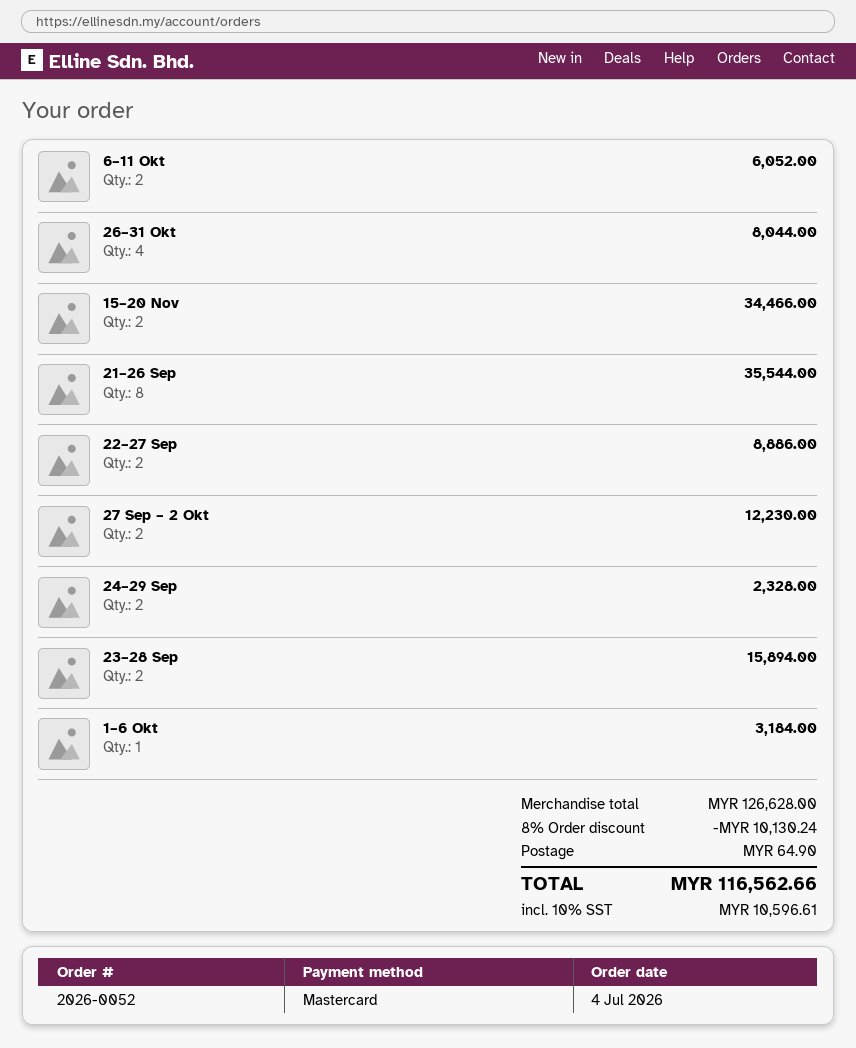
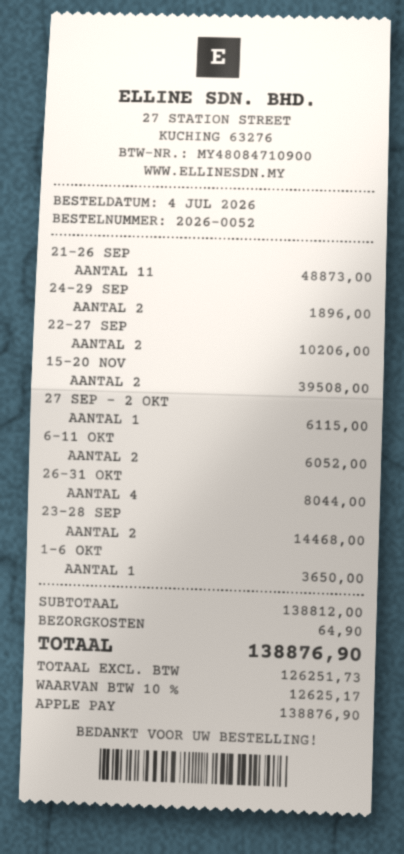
payment method: Mastercard -> Apple Pay
15–20 Nov: 2 for 34466.00 -> 2 for 39508.00
21–26 Sep: 8 for 35544.00 -> 11 for 48873.00
22–27 Sep: 2 for 8886.00 -> 2 for 10206.00
27 Sep – 2 Okt: 2 for 12230.00 -> 1 for 6115.00
24–29 Sep: 2 for 2328.00 -> 2 for 1896.00
23–28 Sep: 2 for 15894.00 -> 2 for 14468.00
1–6 Okt: 1 for 3184.00 -> 1 for 3650.00
subtotal: 126628.00 -> 138812.00
discount: 8% = 10130.24 -> none
tax: 10% = 10596.61 -> 10% = 12625.17
total: 116562.66 -> 138876.90

